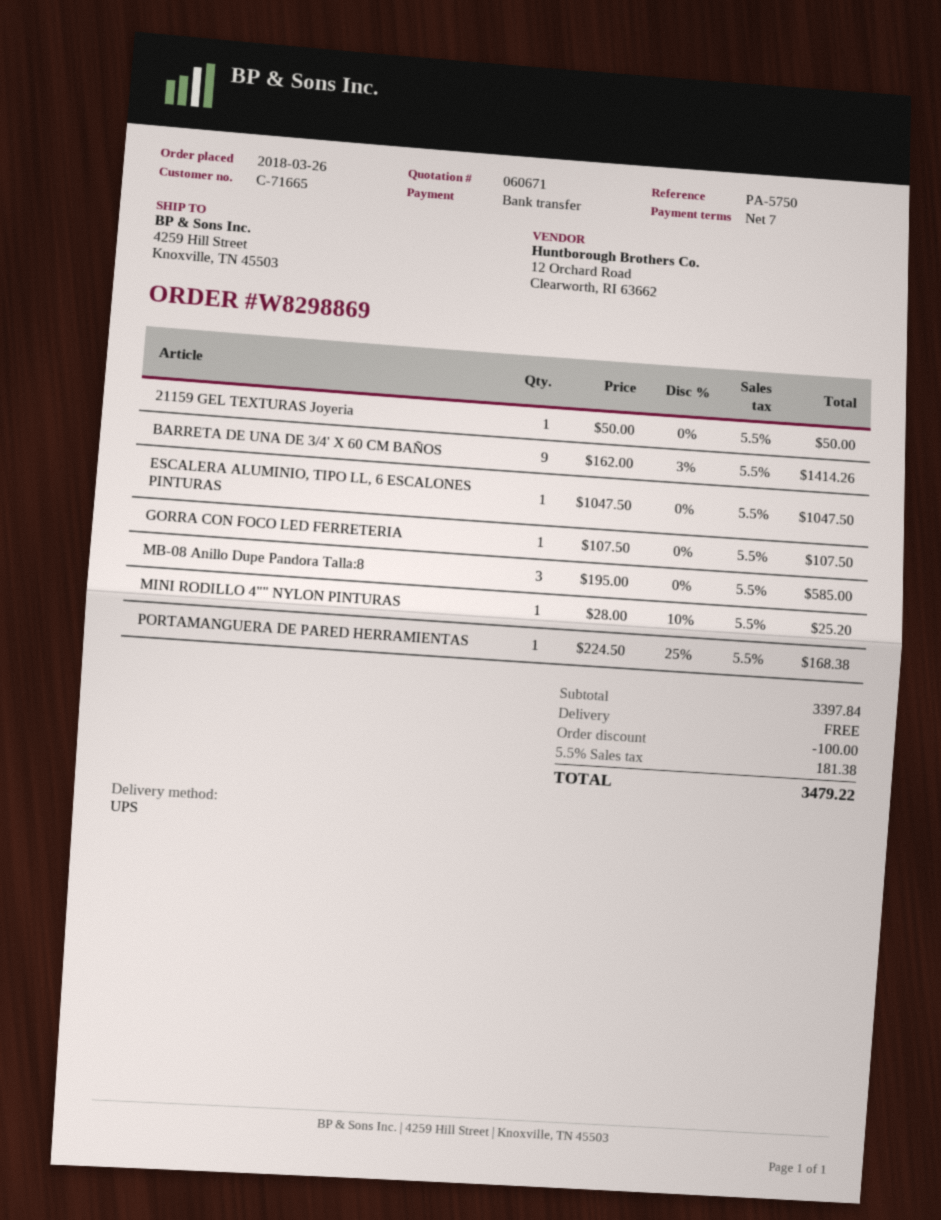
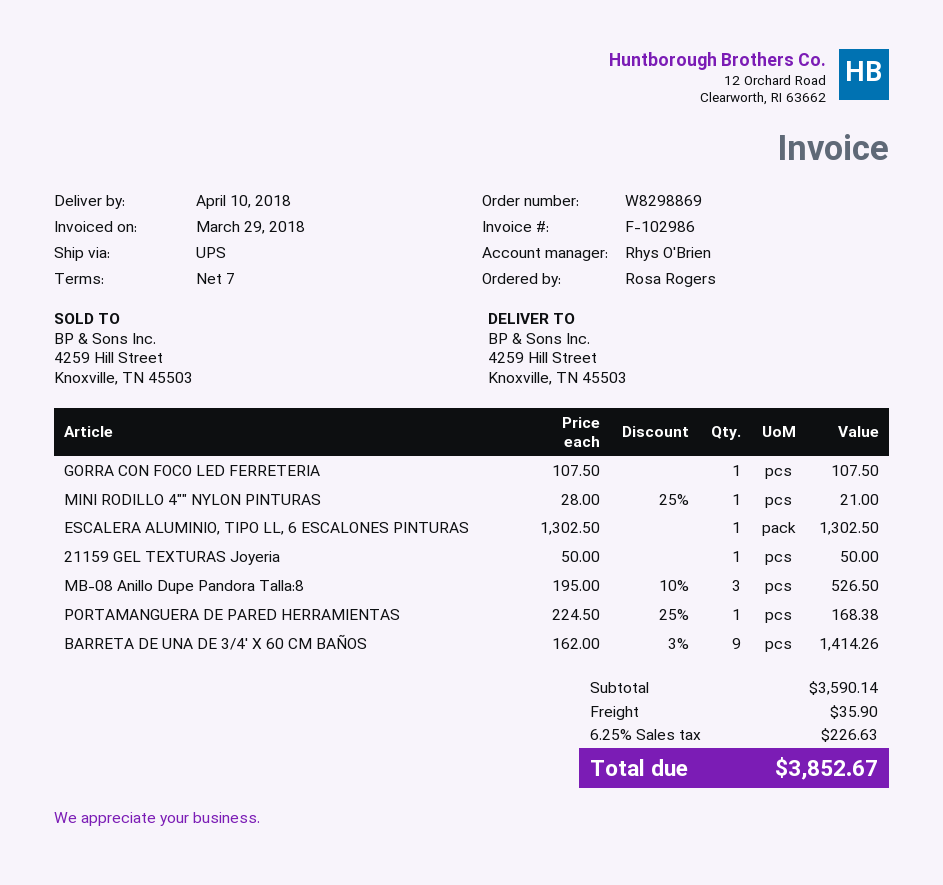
ESCALERA ALUMINIO, TIPO LL, 6 ESCALONES PINTURAS: 1 x 1047.50 = 1047.50 -> 1 x 1302.50 = 1302.50
MB-08 Anillo Dupe Pandora Talla:8: 3 x 195.00 = 585.00 -> 3 x 195.00 - 10% = 526.50
MINI RODILLO 4"" NYLON PINTURAS: 1 x 28.00 - 10% = 25.20 -> 1 x 28.00 - 25% = 21.00
subtotal: 3397.84 -> 3590.14
discount: 100.00 -> none
shipping: 0.00 -> 35.90
tax: 5.5% = 181.38 -> 6.25% = 226.63
total: 3479.22 -> 3852.67

